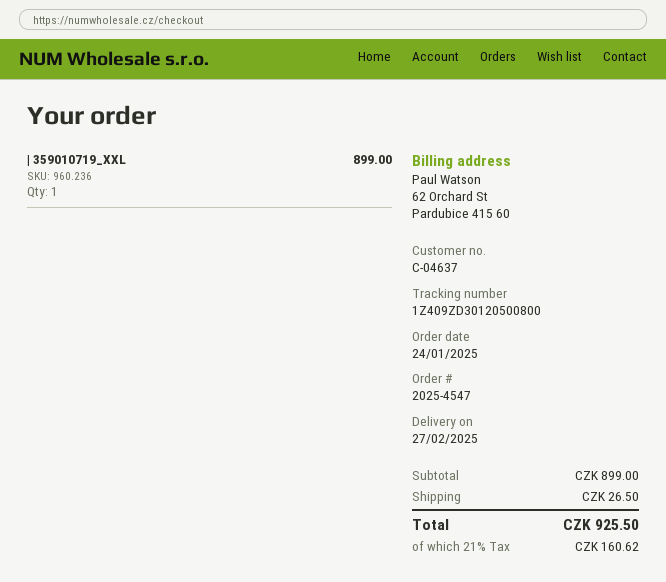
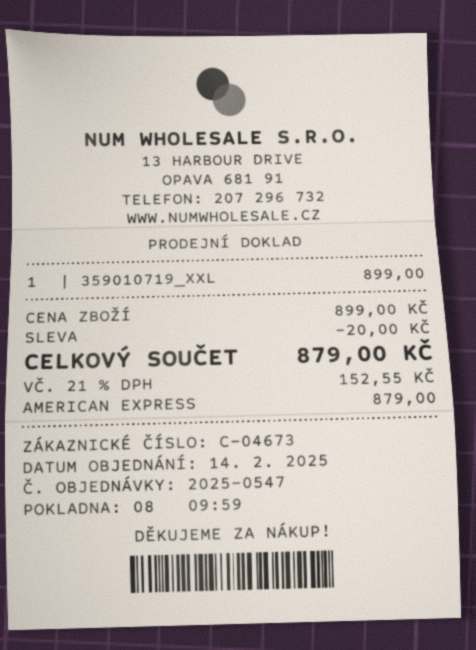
order number: 2025-4547 -> 2025-0547
order date: 2025-01-24 -> 2025-02-14
customer number: C-04637 -> C-04673
discount: none -> 20.00
shipping: 26.50 -> none
tax: 21% = 160.62 -> 21% = 152.55
total: 925.50 -> 879.00

